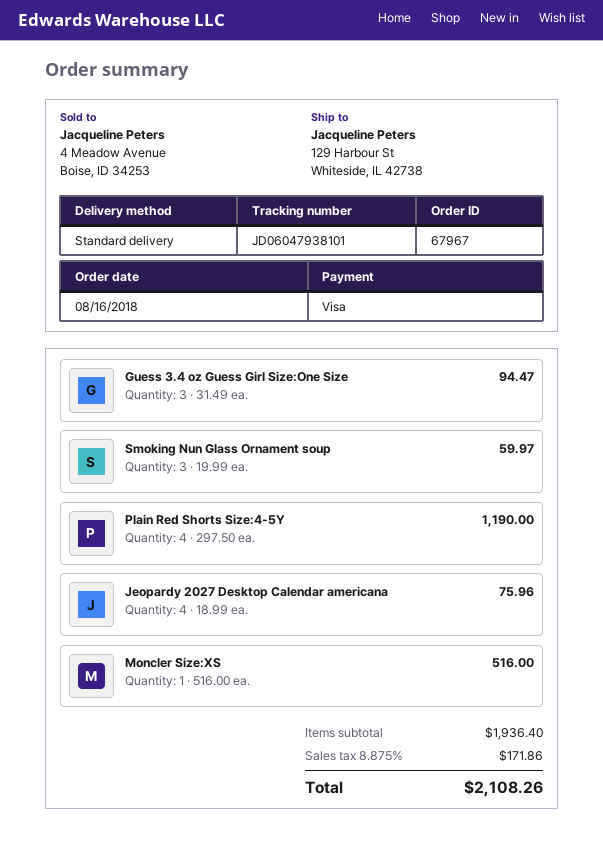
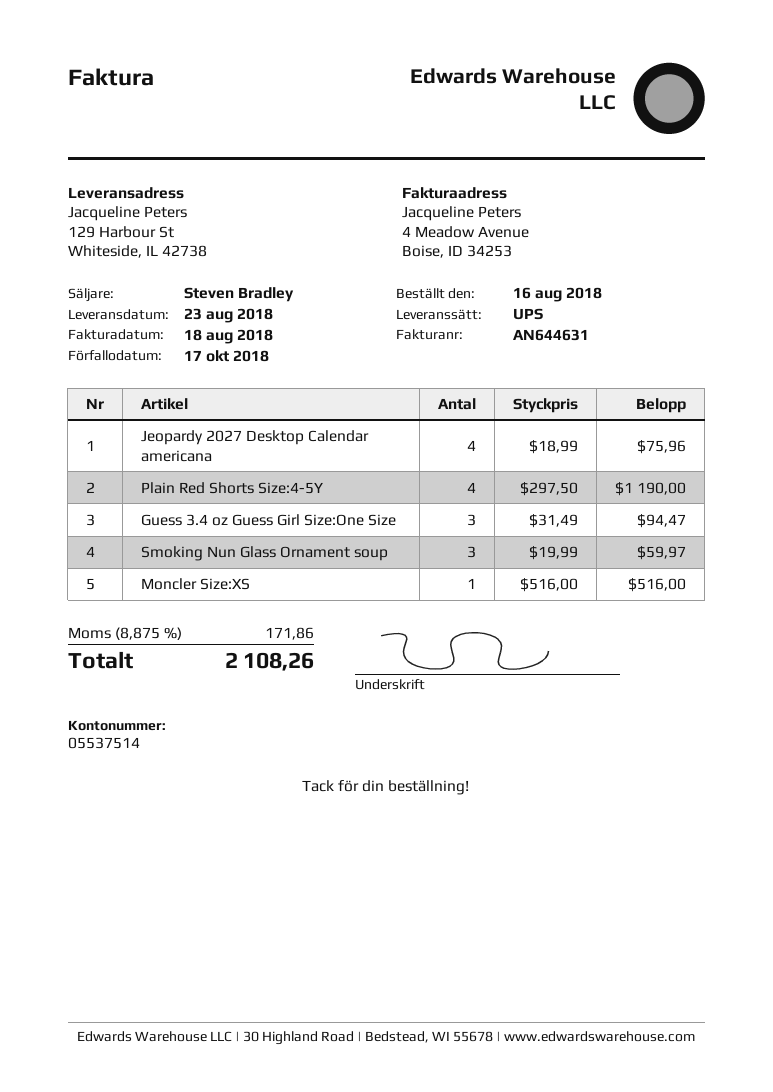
shipping method: standard -> UPS

